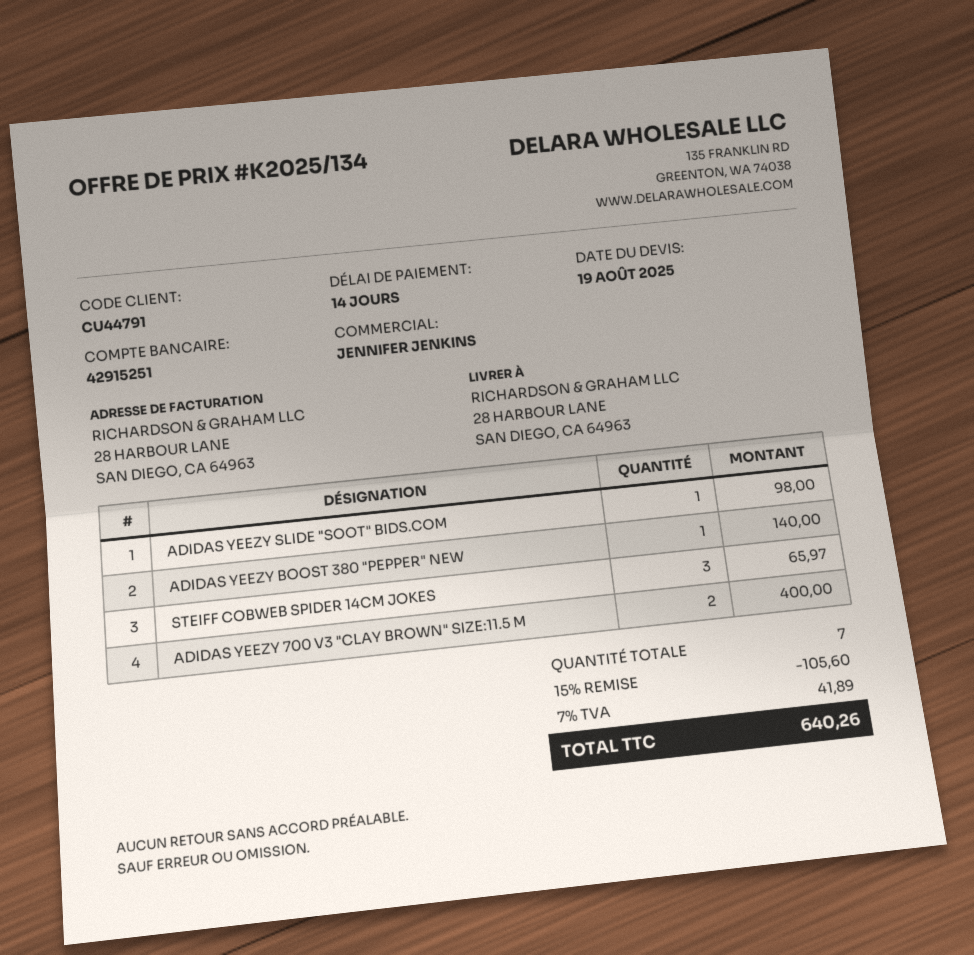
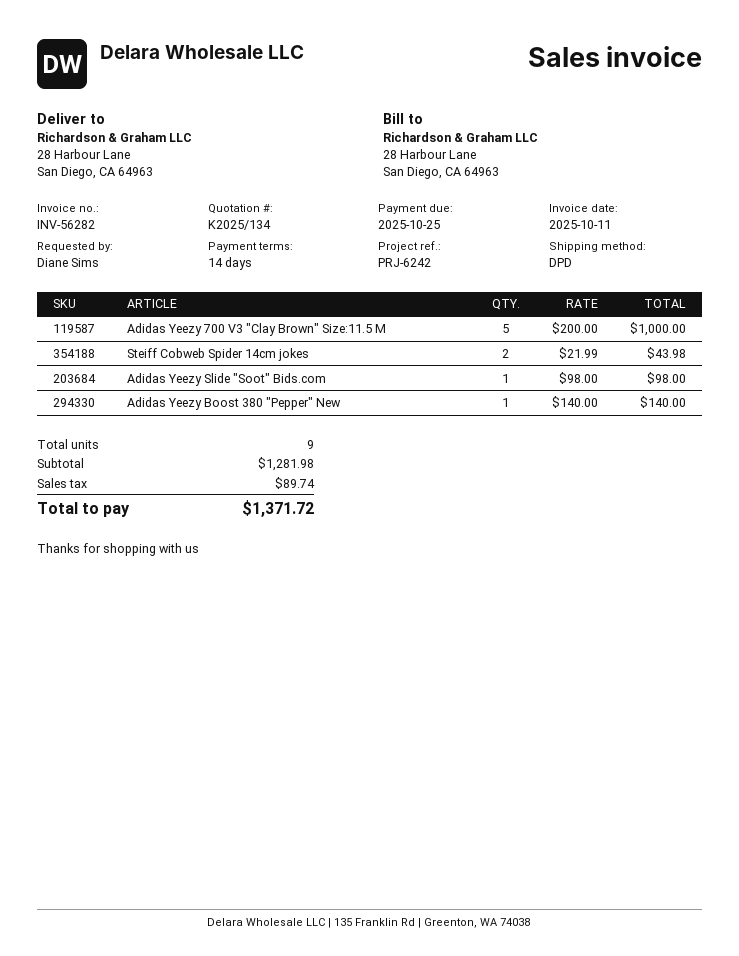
STEIFF COBWEB SPIDER 14CM JOKES: 3 for 65.97 -> 2 for 43.98
ADIDAS YEEZY 700 V3 "CLAY BROWN" SIZE:11.5 M: 2 for 400.00 -> 5 for 1000.00
total quantity: 7 -> 9
discount: 15% = 105.60 -> none
tax: 41.89 -> 89.74
total: 640.26 -> 1371.72

